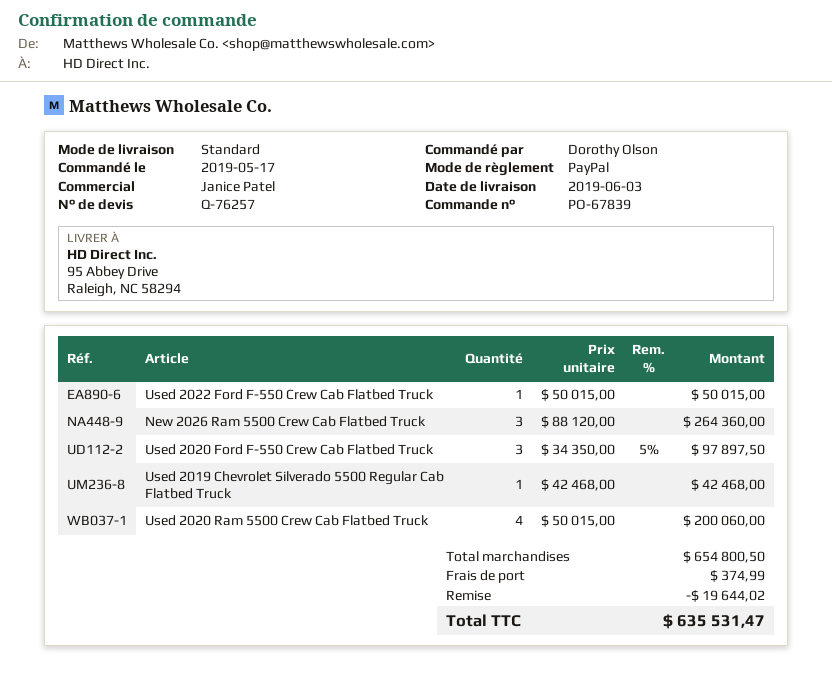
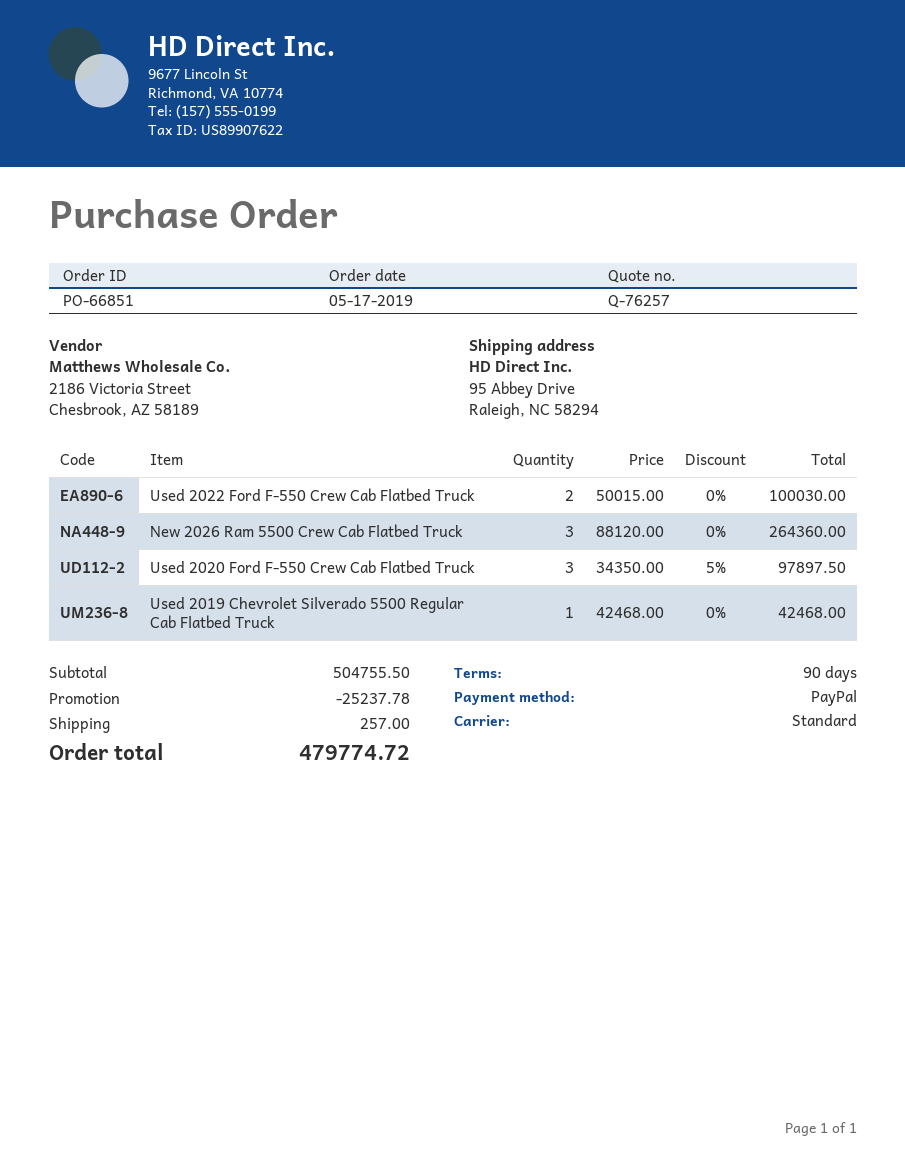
order number: PO-67839 -> PO-66851
Used 2022 Ford F-550 Crew Cab Flatbed Truck: 1 x 50015.00 = 50015.00 -> 2 x 50015.00 = 100030.00
Used 2020 Ram 5500 Crew Cab Flatbed Truck: 4 x 50015.00 = 200060.00 -> none
subtotal: 654800.50 -> 504755.50
discount: 19644.02 -> 25237.78
shipping: 374.99 -> 257.00
total: 635531.47 -> 479774.72

